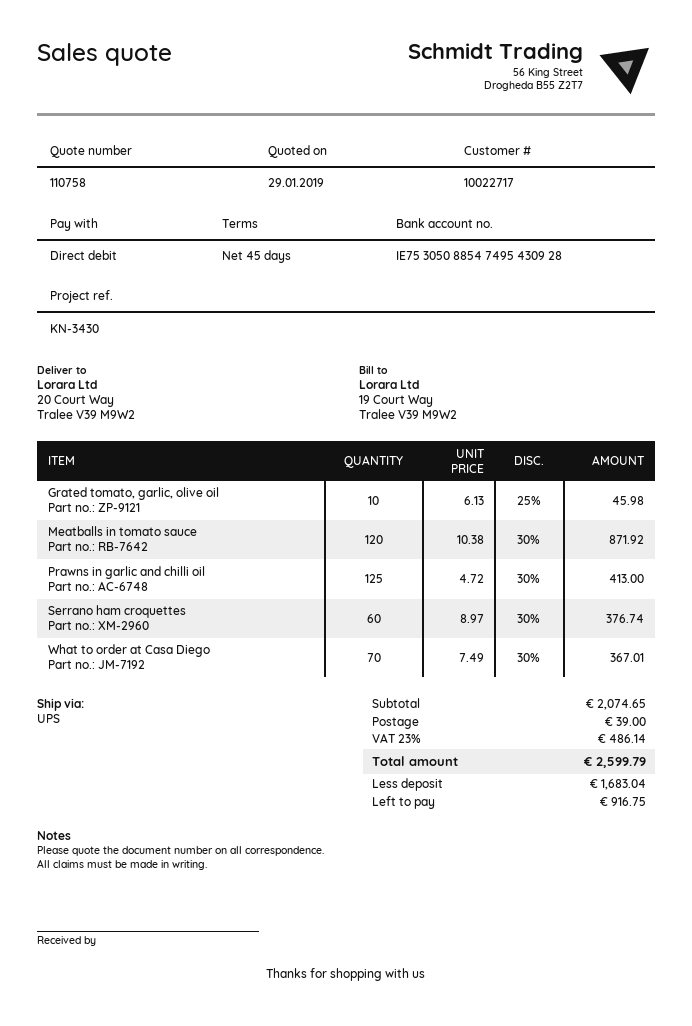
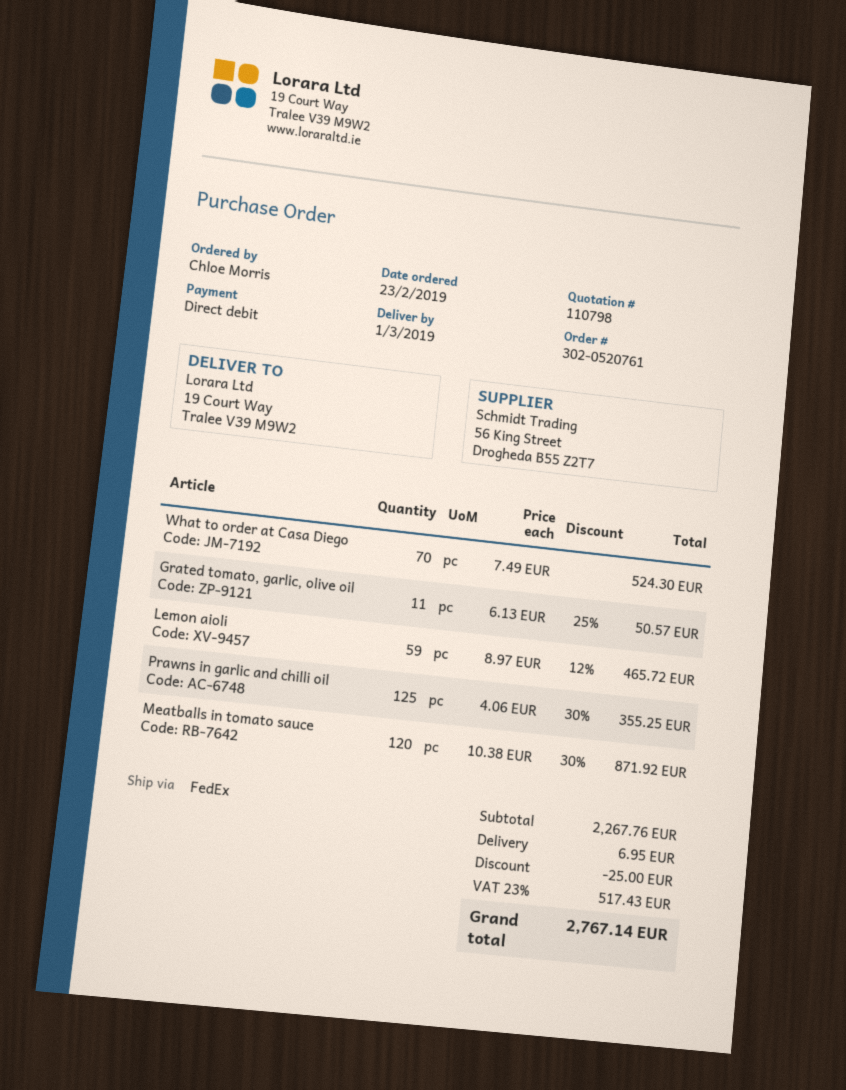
quote number: 110758 -> 110798
shipping method: UPS -> FedEx
ship to: 20 Court Way, Tralee V39 M9W2 -> 19 Court Way, Tralee V39 M9W2
Grated tomato, garlic, olive oil: 10 x 6.13 - 25% = 45.98 -> 11 x 6.13 - 25% = 50.57
Prawns in garlic and chilli oil: 125 x 4.72 - 30% = 413.00 -> 125 x 4.06 - 30% = 355.25
Serrano ham croquettes: 60 x 8.97 - 30% = 376.74 -> none
What to order at Casa Diego: 70 x 7.49 - 30% = 367.01 -> 70 x 7.49 = 524.30
Lemon aioli: none -> 59 x 8.97 - 12% = 465.72
subtotal: 2074.65 -> 2267.76
discount: none -> 25.00
shipping: 39.00 -> 6.95
tax: 23% = 486.14 -> 23% = 517.43
total: 2599.79 -> 2767.14

